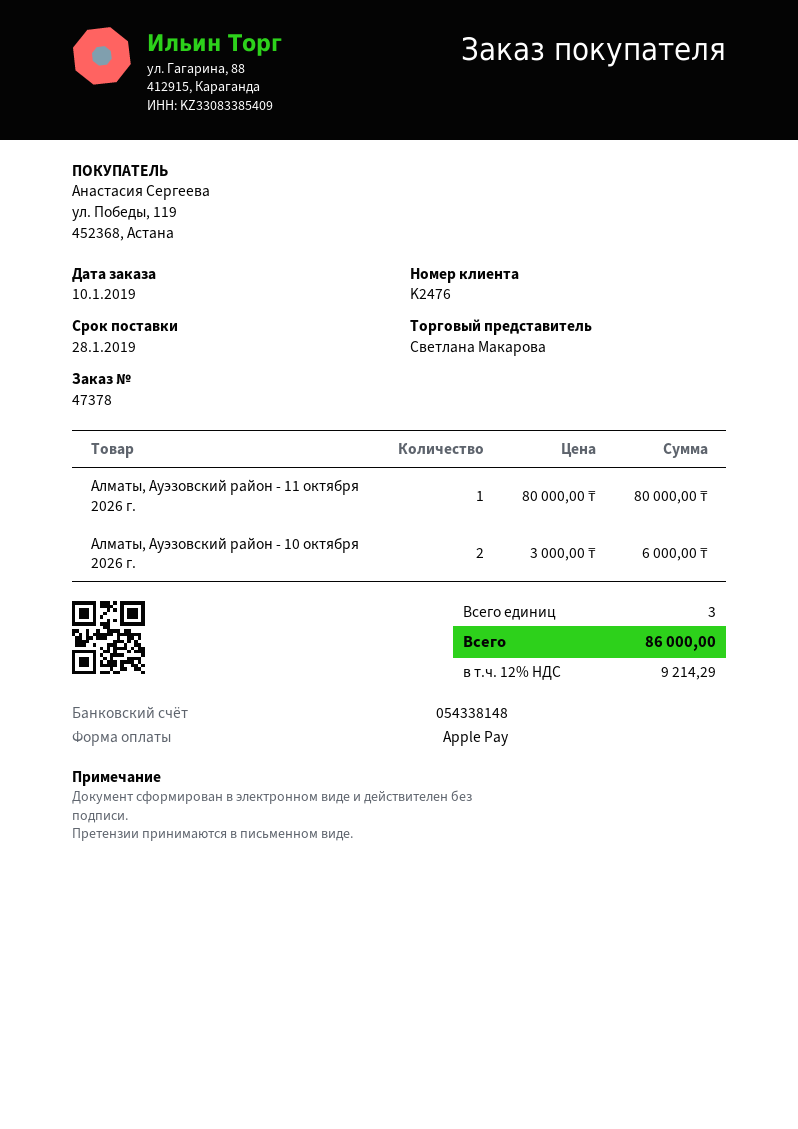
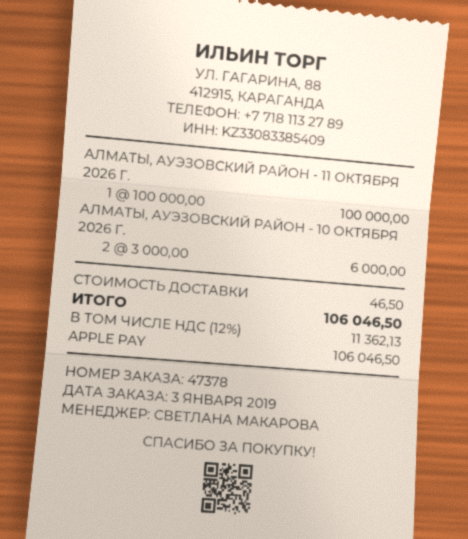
order date: 2019-01-10 -> 2019-01-03
Алматы, Ауэзовский район - 11 октября 2026 г.: 1 x 80000.00 = 80000.00 -> 1 x 100000.00 = 100000.00
shipping: none -> 46.50
tax: 12% = 9214.29 -> 12% = 11362.13
total: 86000.00 -> 106046.50

